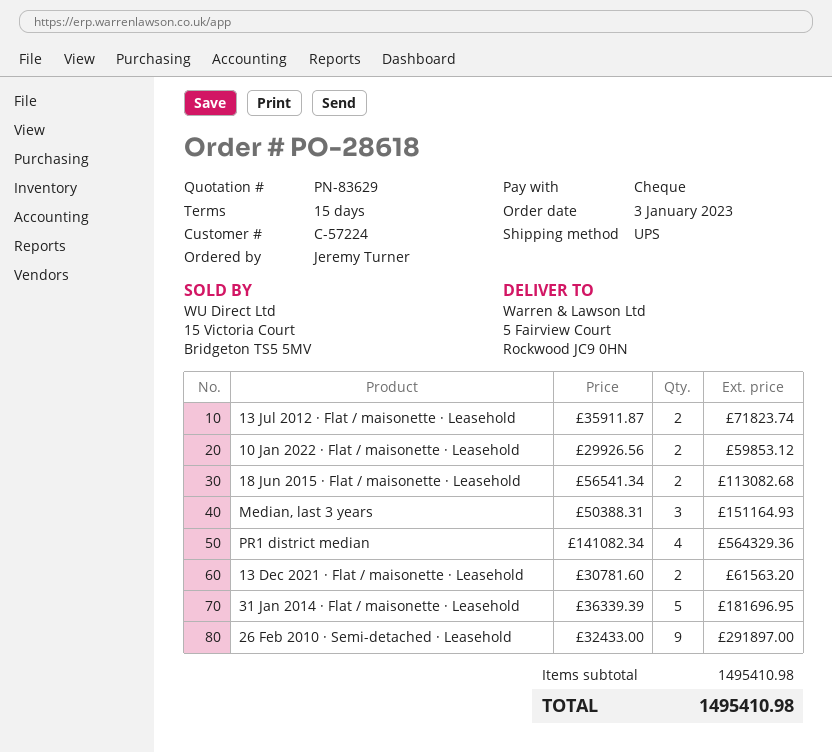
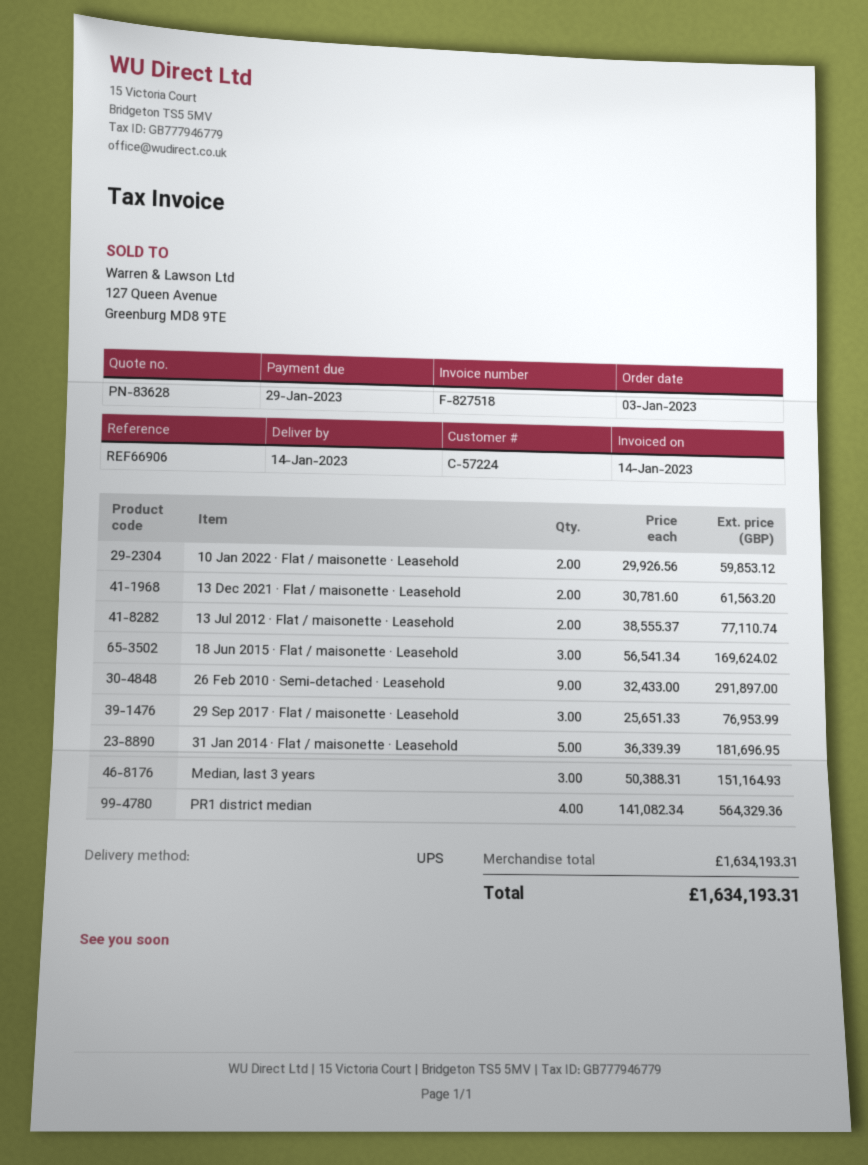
quote number: PN-83629 -> PN-83628
13 Jul 2012 · Flat / maisonette · Leasehold: 2 x 35911.87 = 71823.74 -> 2 x 38555.37 = 77110.74
18 Jun 2015 · Flat / maisonette · Leasehold: 2 x 56541.34 = 113082.68 -> 3 x 56541.34 = 169624.02
29 Sep 2017 · Flat / maisonette · Leasehold: none -> 3 x 25651.33 = 76953.99
subtotal: 1495410.98 -> 1634193.31
total: 1495410.98 -> 1634193.31

